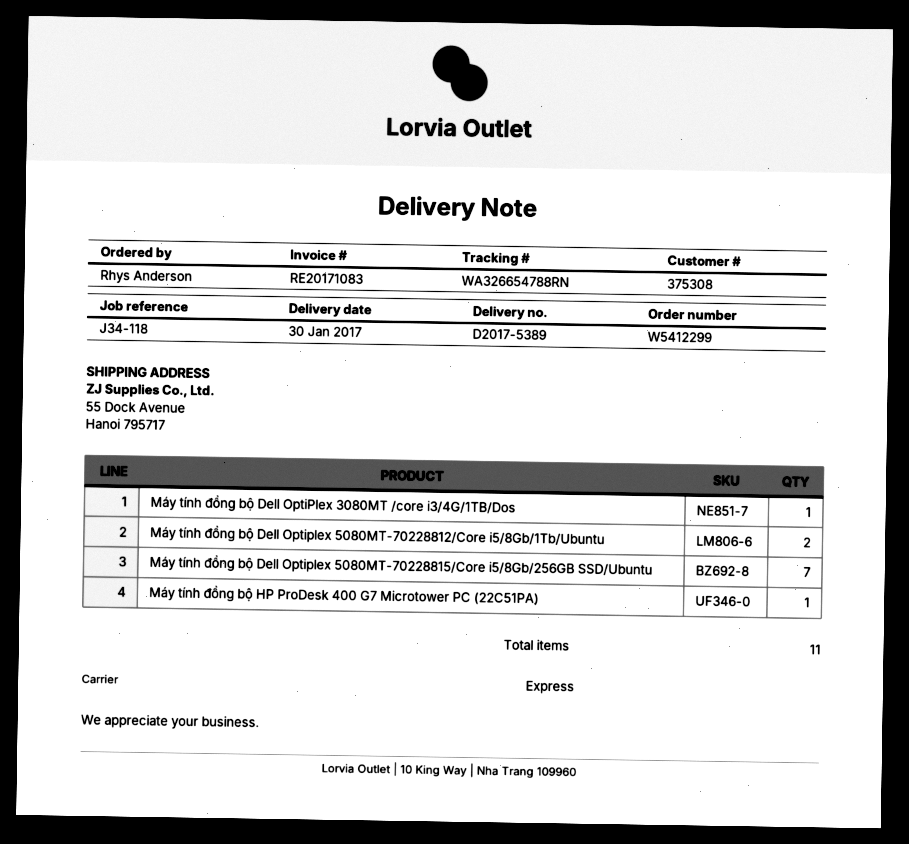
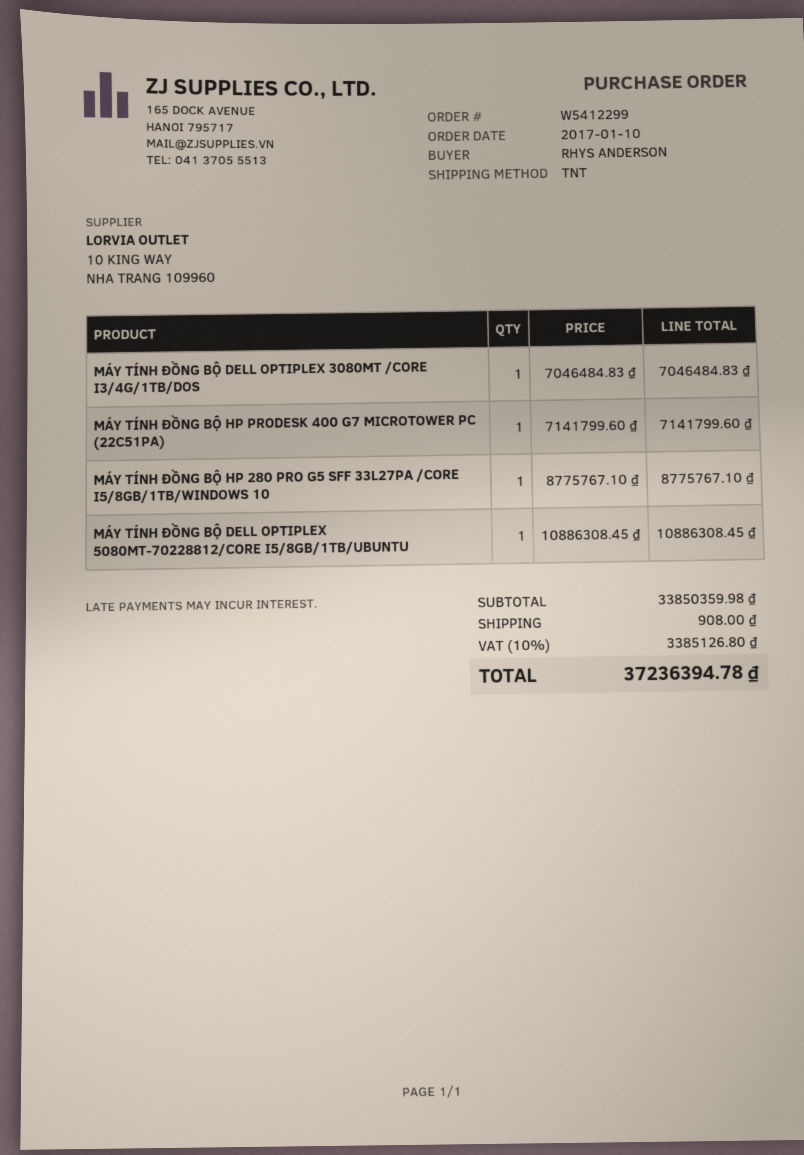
shipping method: express -> TNT
Máy tính đồng bộ Dell Optiplex 5080MT-70228812/Core i5/8Gb/1Tb/Ubuntu: 2 -> 1
Máy tính đồng bộ Dell Optiplex 5080MT-70228815/Core i5/8Gb/256GB SSD/Ubuntu: 7 -> none
MÁY TÍNH ĐỒNG BỘ HP 280 PRO G5 SFF 33L27PA /CORE I5/8GB/1TB/WINDOWS 10: none -> 1

